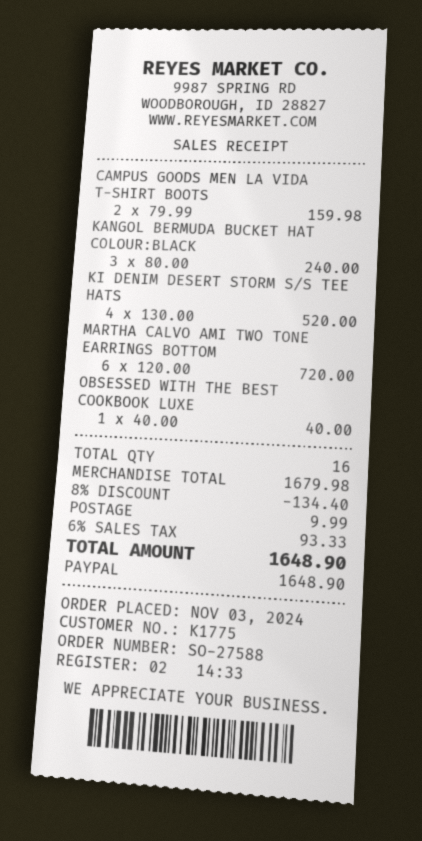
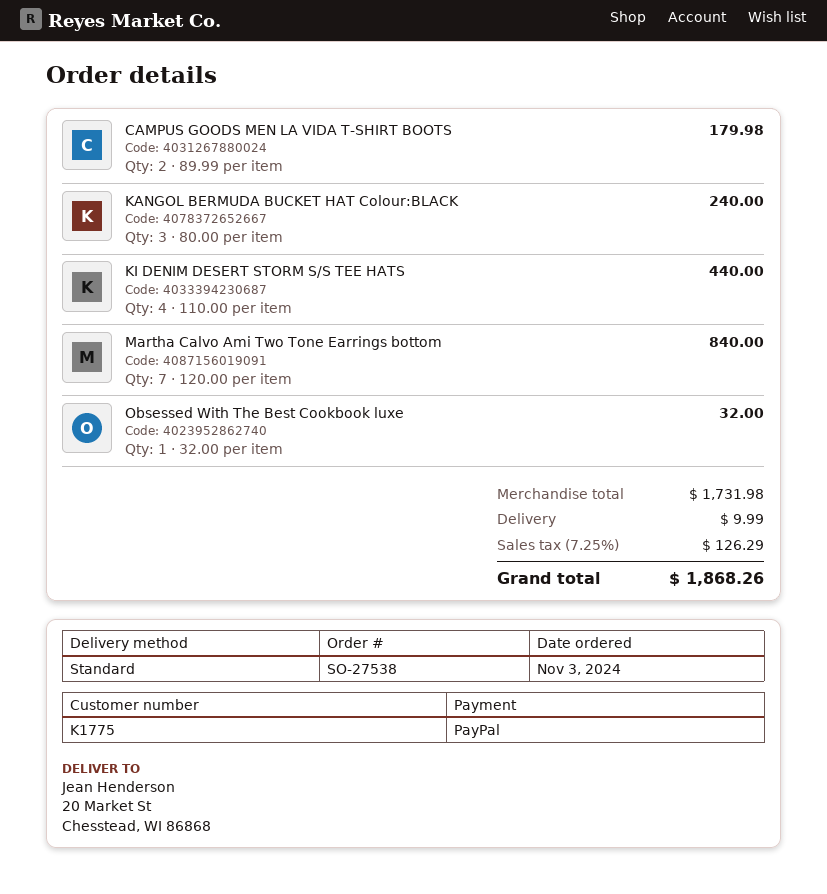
order number: SO-27588 -> SO-27538
CAMPUS GOODS MEN LA VIDA T-SHIRT BOOTS: 2 x 79.99 = 159.98 -> 2 x 89.99 = 179.98
KI DENIM DESERT STORM S/S TEE HATS: 4 x 130.00 = 520.00 -> 4 x 110.00 = 440.00
MARTHA CALVO AMI TWO TONE EARRINGS BOTTOM: 6 x 120.00 = 720.00 -> 7 x 120.00 = 840.00
OBSESSED WITH THE BEST COOKBOOK LUXE: 1 x 40.00 = 40.00 -> 1 x 32.00 = 32.00
subtotal: 1679.98 -> 1731.98
discount: 8% = 134.40 -> none
tax: 6% = 93.33 -> 7.25% = 126.29
total: 1648.90 -> 1868.26

